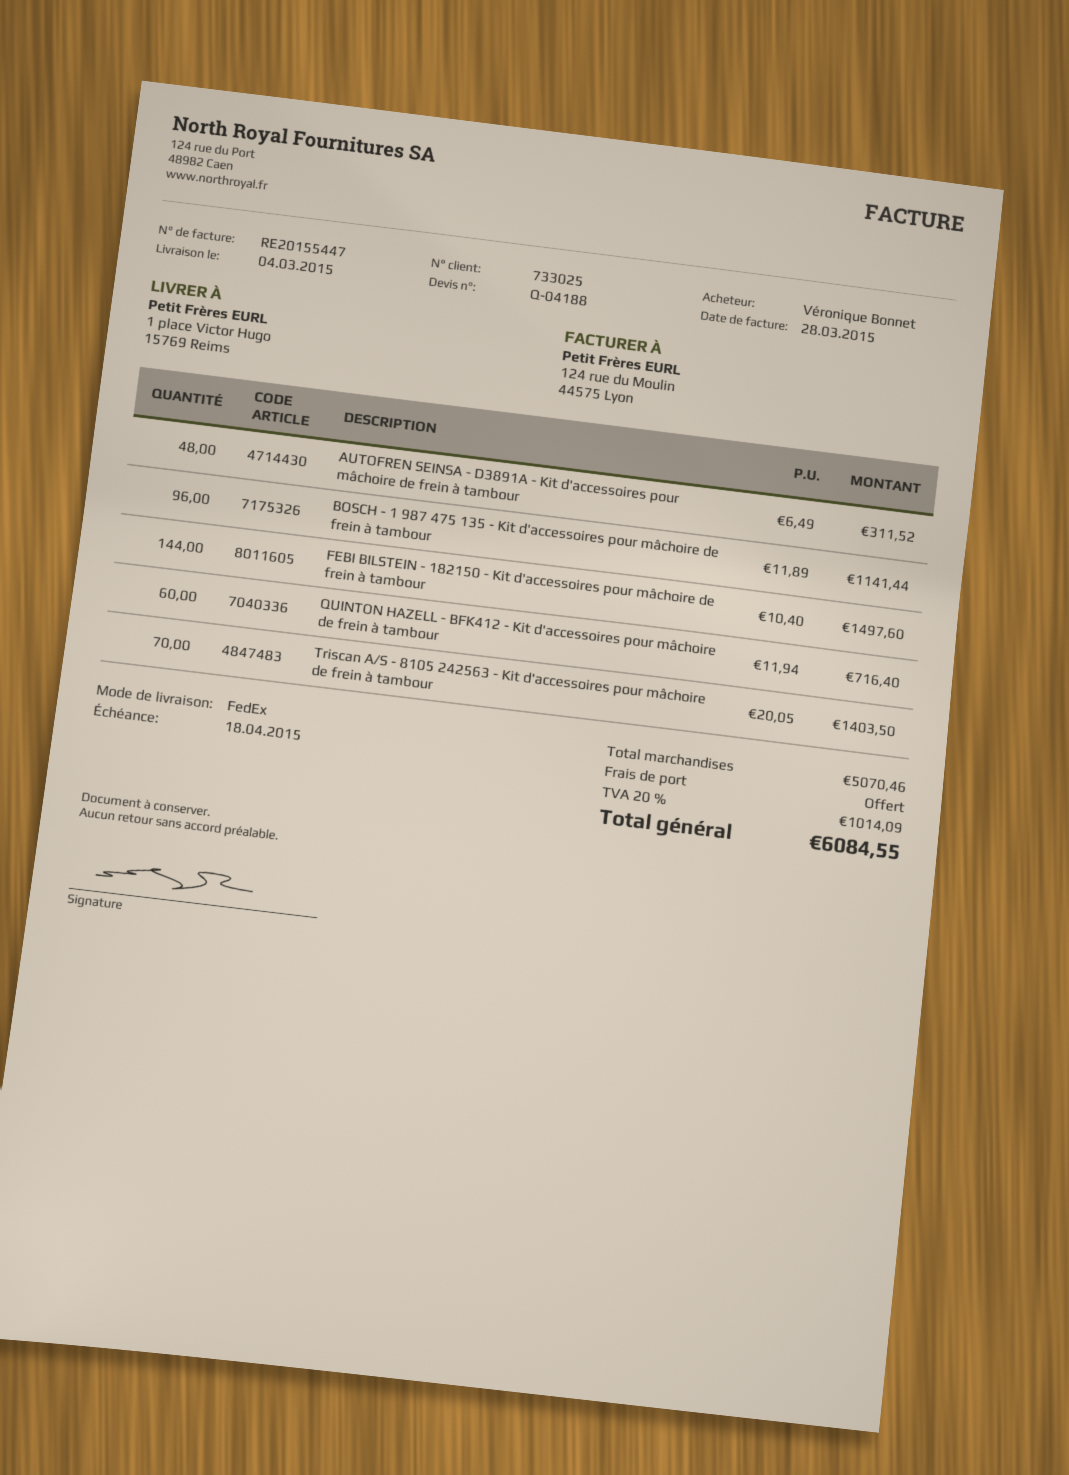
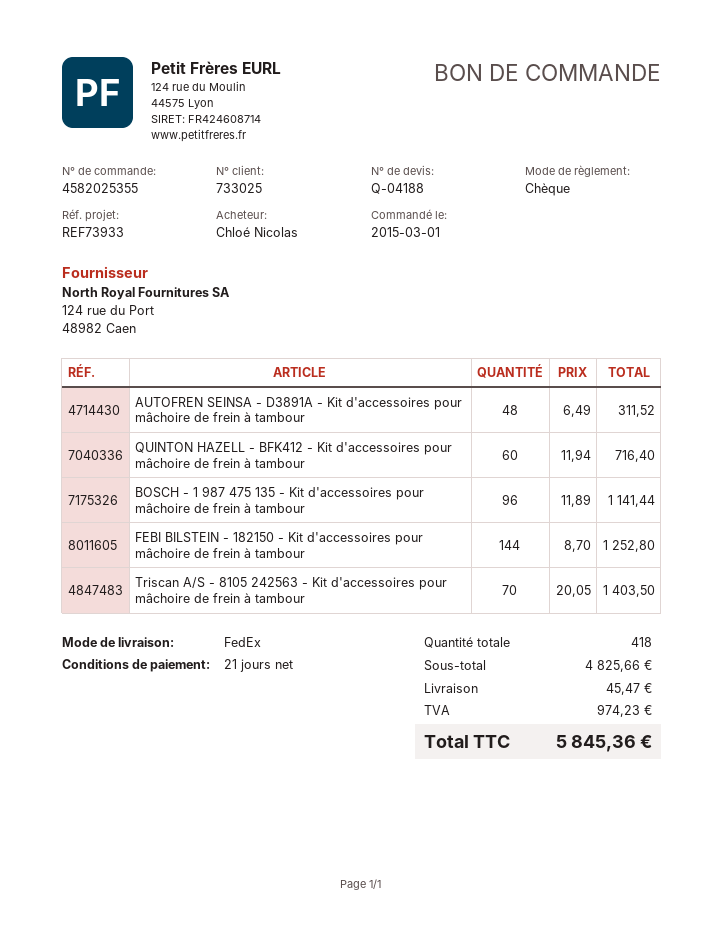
ordered by: Véronique Bonnet -> Chloé Nicolas
FEBI BILSTEIN - 182150 - Kit d'accessoires pour mâchoire de frein à tambour: 144 x 10.40 = 1497.60 -> 144 x 8.70 = 1252.80
subtotal: 5070.46 -> 4825.66
shipping: 0.00 -> 45.47
tax: 1014.09 -> 974.23
total: 6084.55 -> 5845.36

